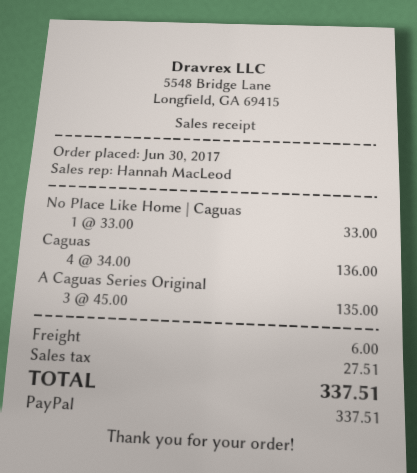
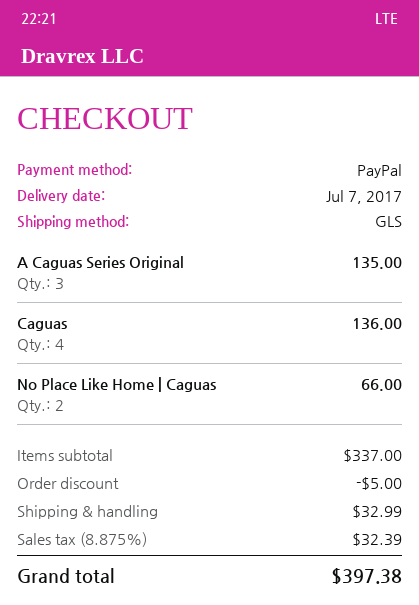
No Place Like Home | Caguas: 1 for 33.00 -> 2 for 66.00
discount: none -> 5.00
shipping: 6.00 -> 32.99
tax: 27.51 -> 32.39
total: 337.51 -> 397.38

